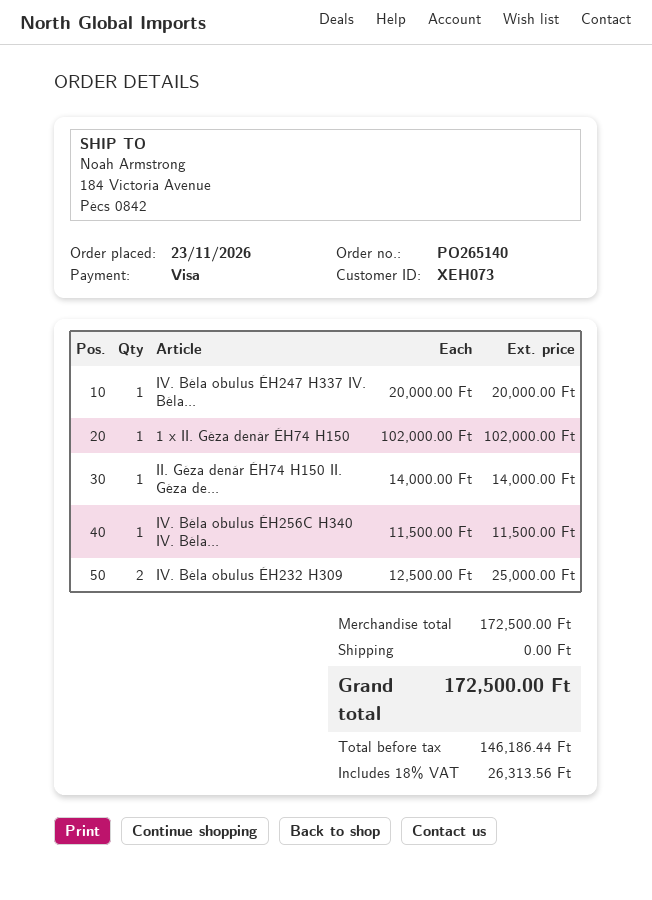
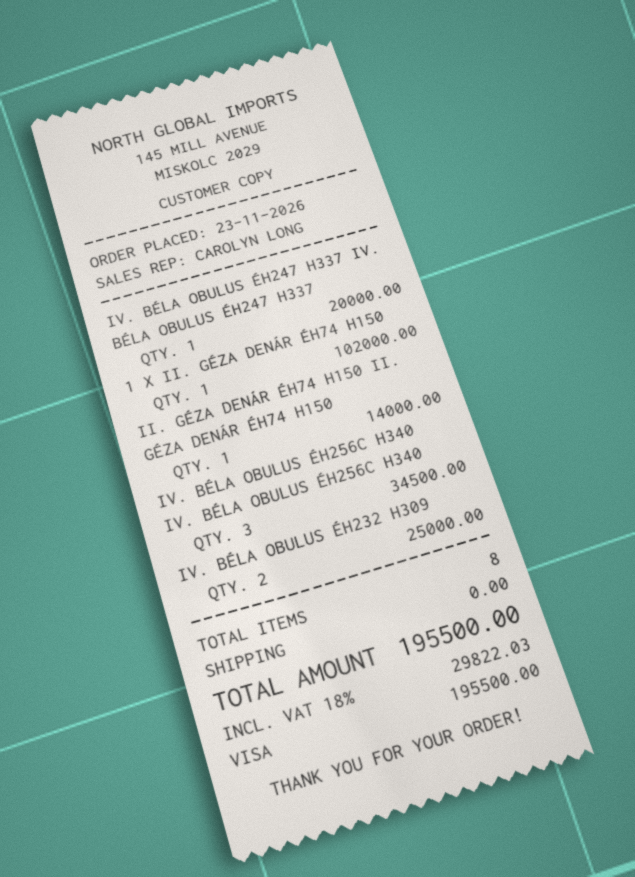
IV. Béla obulus ÉH256C H340 IV. Béla...: 1 for 11500.00 -> 3 for 34500.00
tax: 18% = 26313.56 -> 18% = 29822.03
total: 172500.00 -> 195500.00

